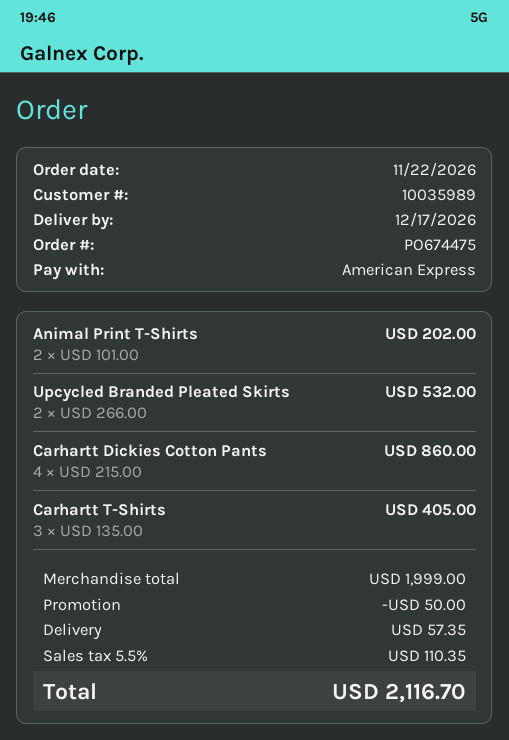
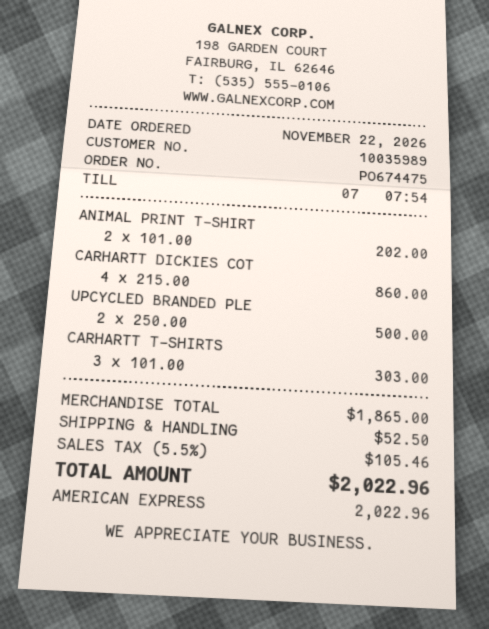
Upcycled Branded Pleated Skirts: 2 x 266.00 = 532.00 -> 2 x 250.00 = 500.00
Carhartt T-Shirts: 3 x 135.00 = 405.00 -> 3 x 101.00 = 303.00
subtotal: 1999.00 -> 1865.00
discount: 50.00 -> none
shipping: 57.35 -> 52.50
tax: 5.5% = 110.35 -> 5.5% = 105.46
total: 2116.70 -> 2022.96

